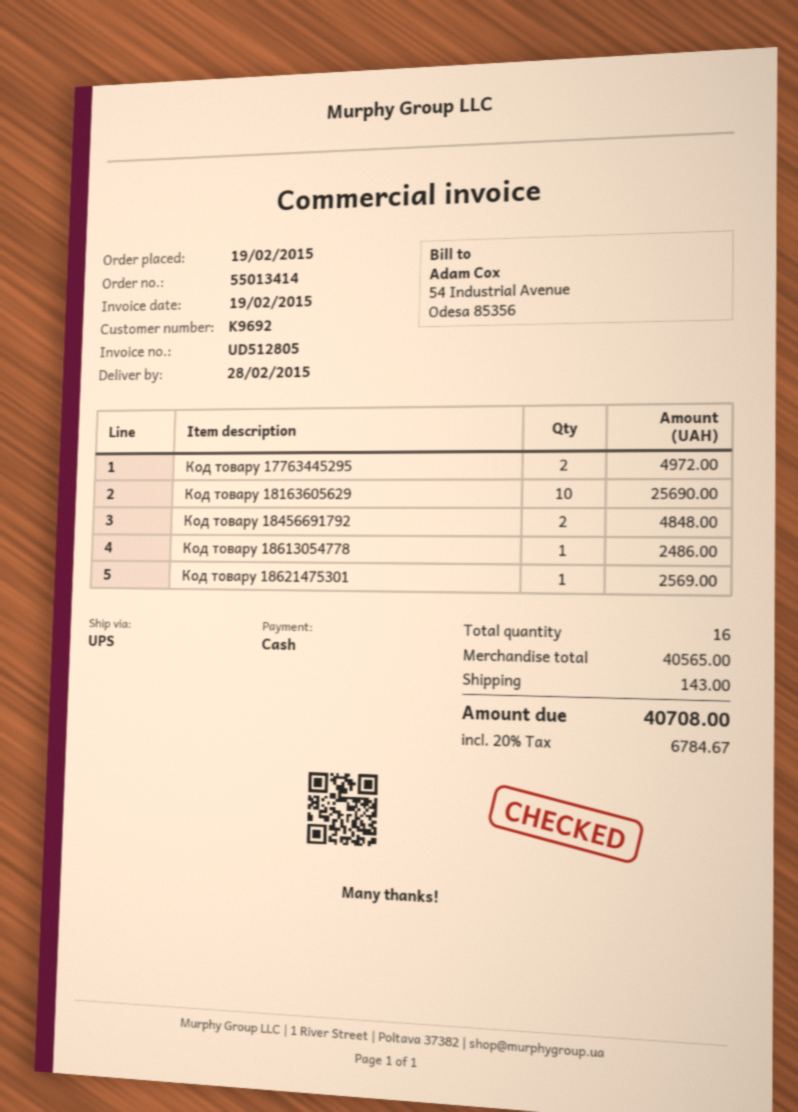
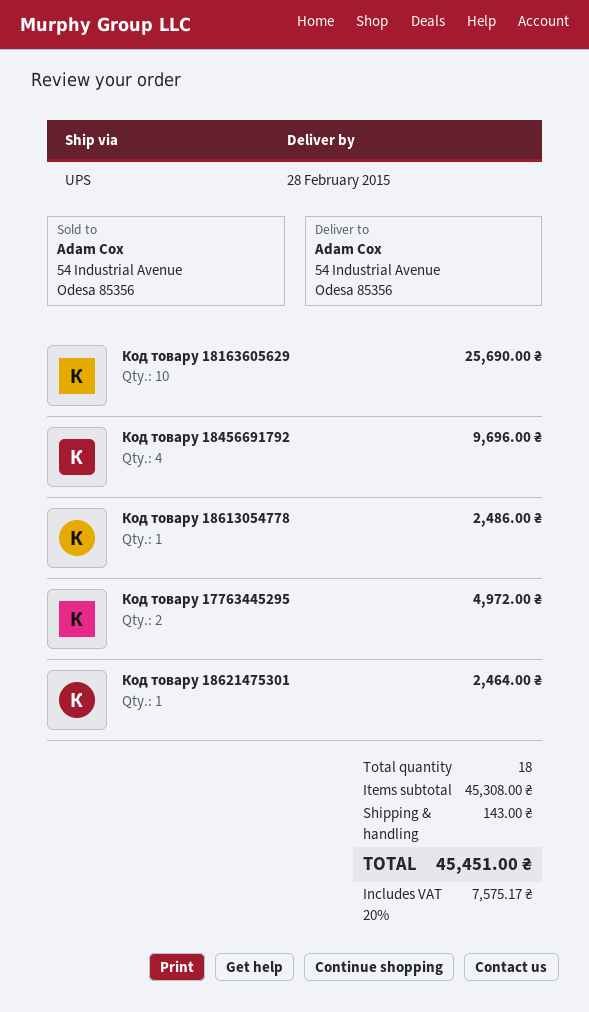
Код товару 18456691792: 2 for 4848.00 -> 4 for 9696.00
Код товару 18621475301: 1 for 2569.00 -> 1 for 2464.00
total quantity: 16 -> 18
subtotal: 40565.00 -> 45308.00
tax: 20% = 6784.67 -> 20% = 7575.17
total: 40708.00 -> 45451.00

